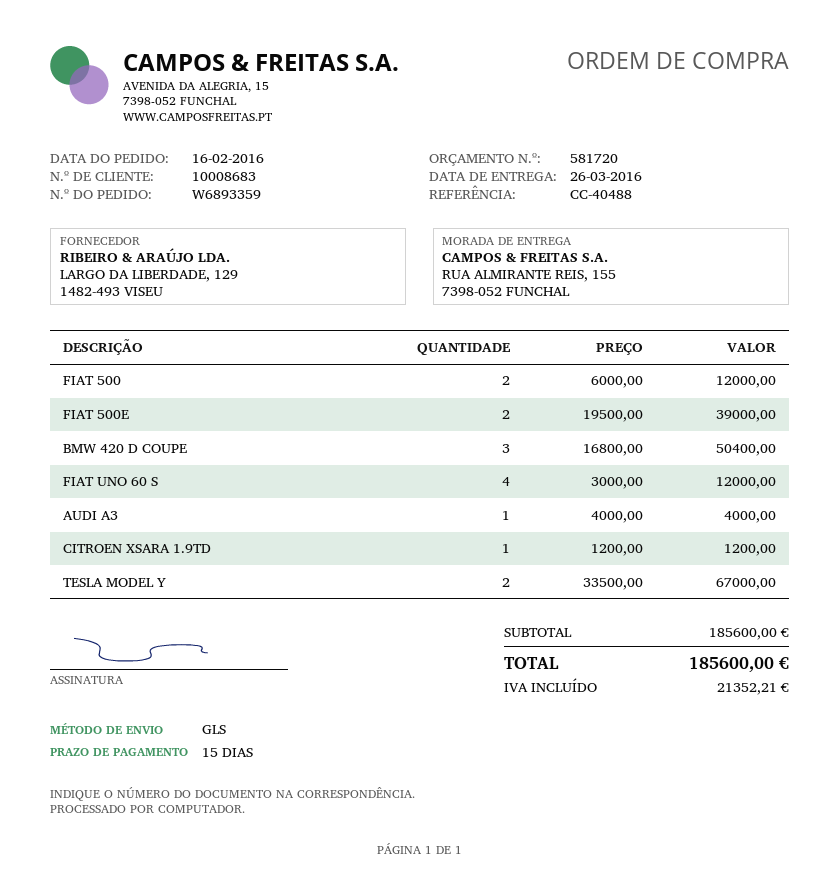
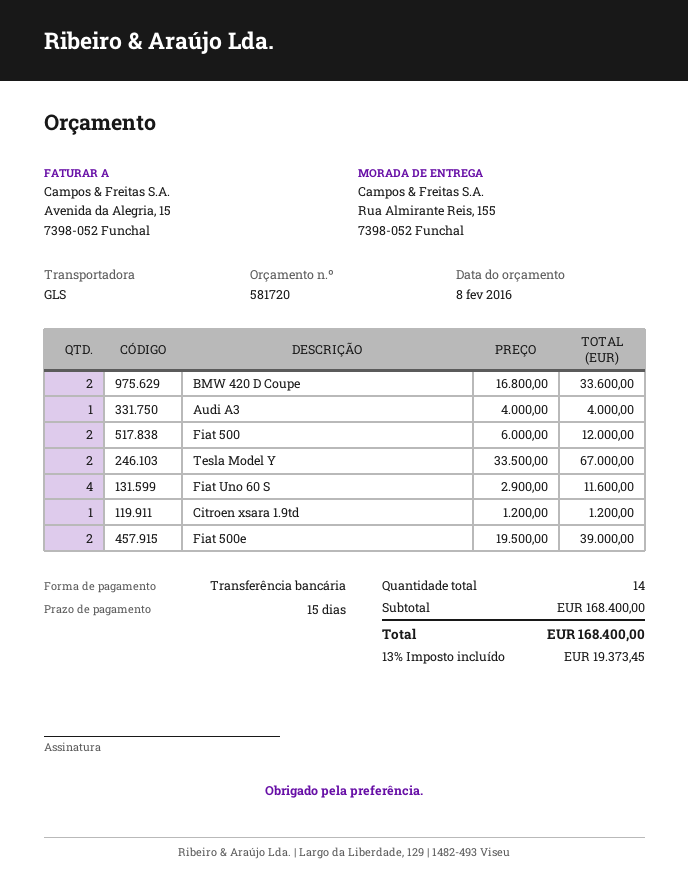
BMW 420 D COUPE: 3 x 16800.00 = 50400.00 -> 2 x 16800.00 = 33600.00
FIAT UNO 60 S: 4 x 3000.00 = 12000.00 -> 4 x 2900.00 = 11600.00
subtotal: 185600.00 -> 168400.00
tax: 21352.21 -> 19373.45
total: 185600.00 -> 168400.00

